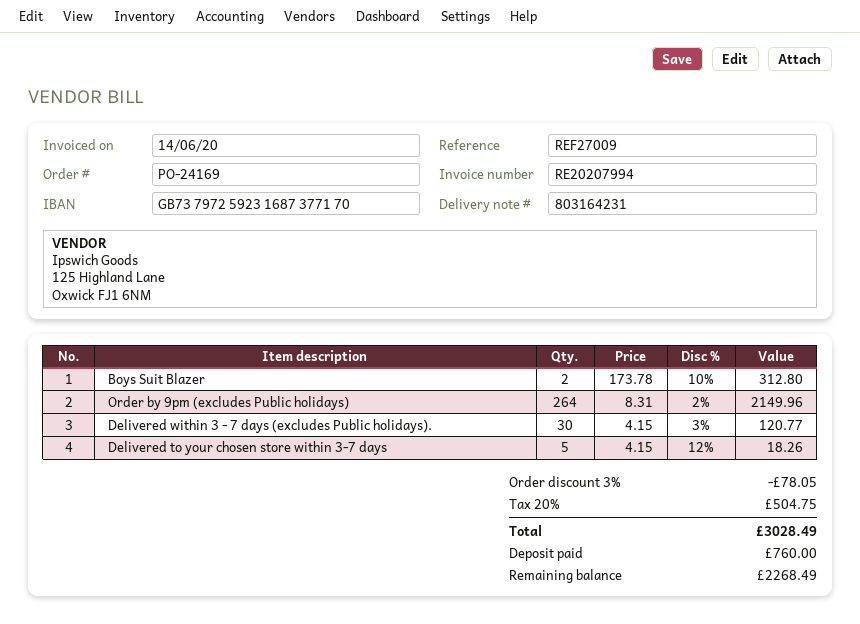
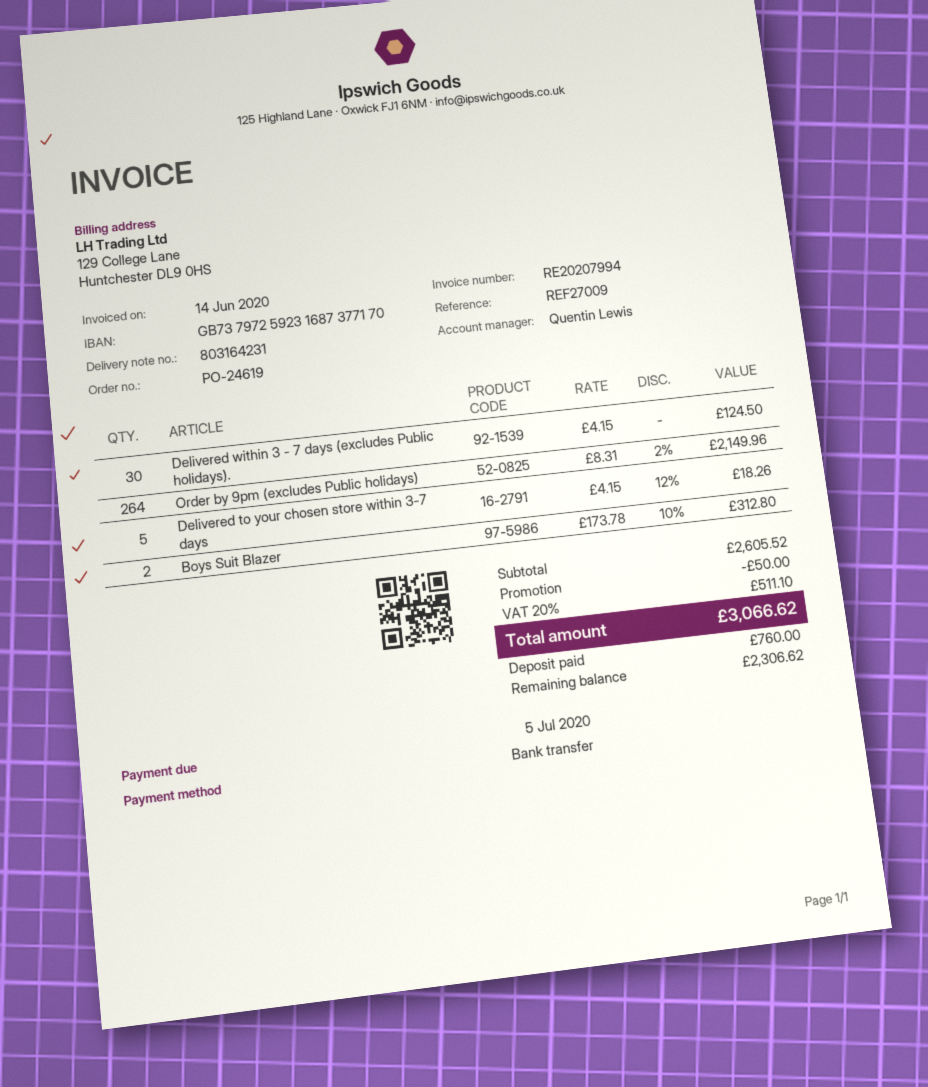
order number: PO-24169 -> PO-24619
Delivered within 3 - 7 days (excludes Public holidays).: 30 x 4.15 - 3% = 120.77 -> 30 x 4.15 = 124.50
discount: 78.05 -> 50.00
tax: 20% = 504.75 -> 20% = 511.10
total: 3028.49 -> 3066.62
balance: 2268.49 -> 2306.62

